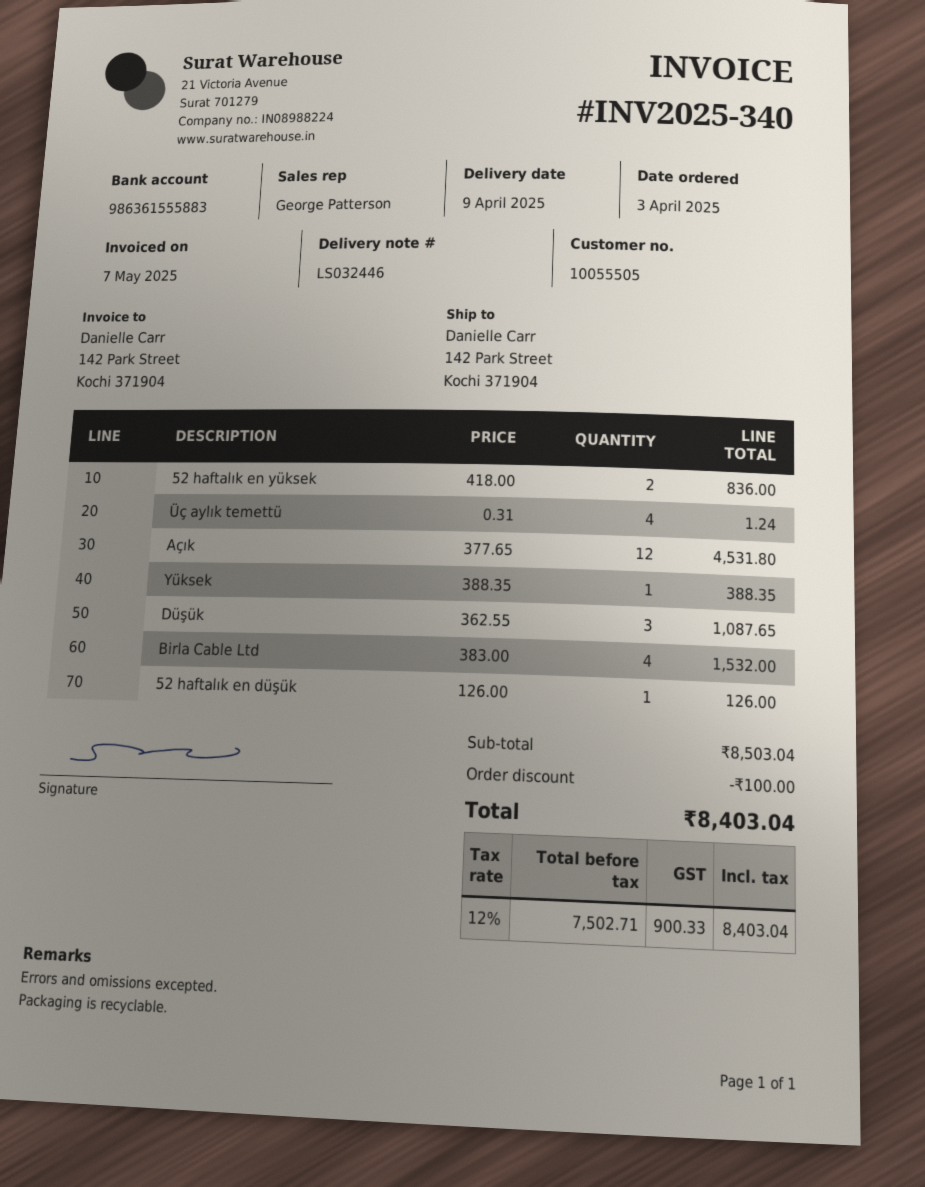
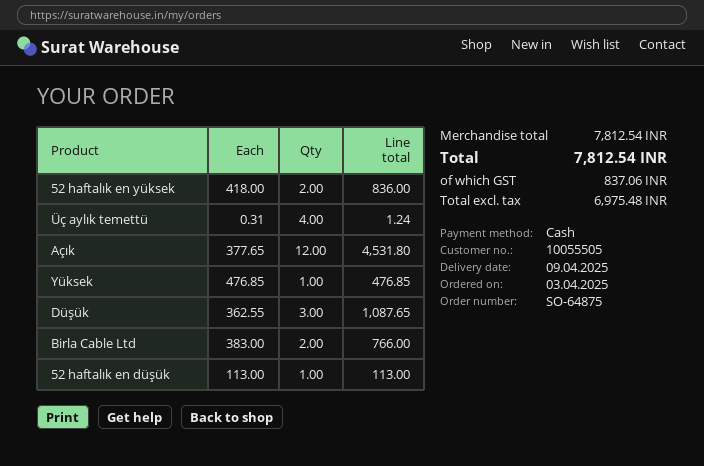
Yüksek: 1 x 388.35 = 388.35 -> 1 x 476.85 = 476.85
Birla Cable Ltd: 4 x 383.00 = 1532.00 -> 2 x 383.00 = 766.00
52 haftalık en düşük: 1 x 126.00 = 126.00 -> 1 x 113.00 = 113.00
subtotal: 8503.04 -> 7812.54
discount: 100.00 -> none
net: 7502.71 -> 6975.48
tax: 900.33 -> 837.06
total: 8403.04 -> 7812.54

